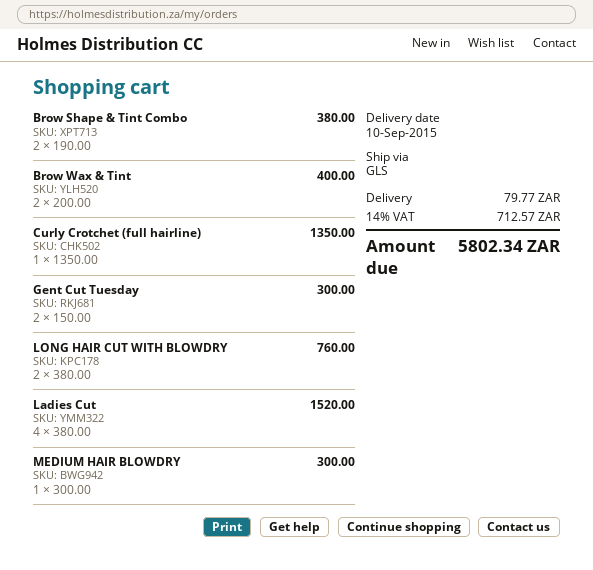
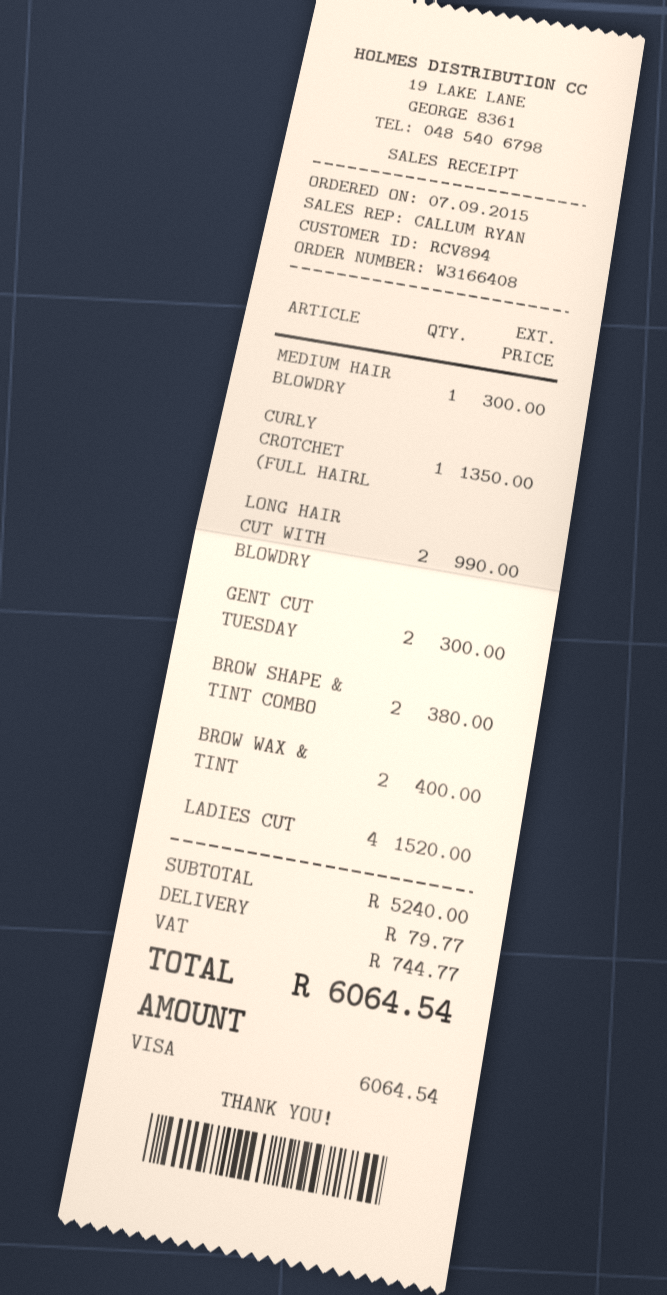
LONG HAIR CUT WITH BLOWDRY: 2 for 760.00 -> 2 for 990.00
tax: 712.57 -> 744.77
total: 5802.34 -> 6064.54

